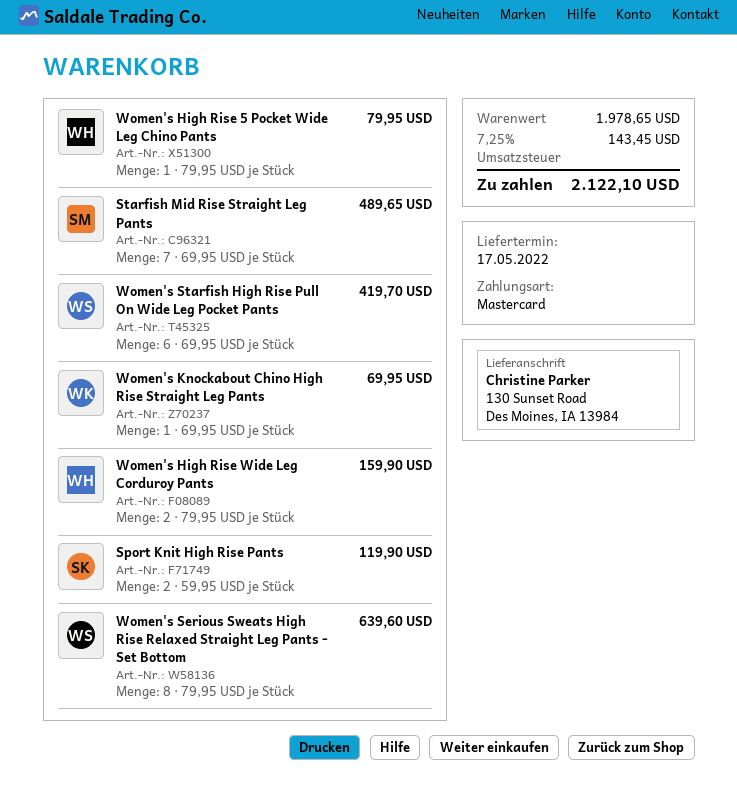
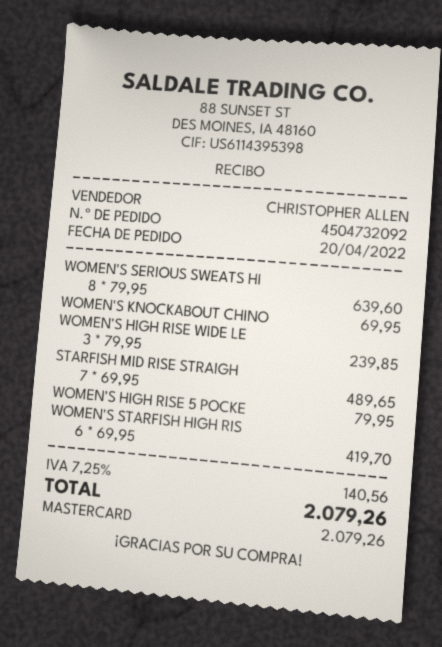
Women's High Rise Wide Leg Corduroy Pants: 2 x 79.95 = 159.90 -> 3 x 79.95 = 239.85
Sport Knit High Rise Pants: 2 x 59.95 = 119.90 -> none
tax: 7.25% = 143.45 -> 7.25% = 140.56
total: 2122.10 -> 2079.26

